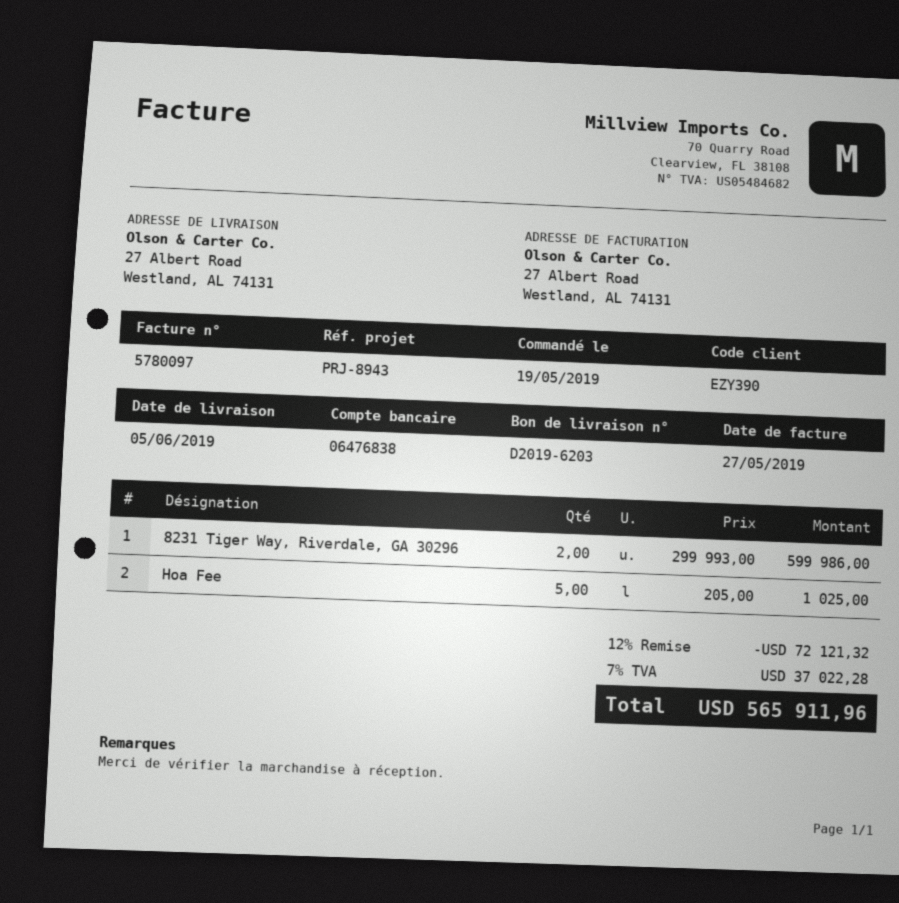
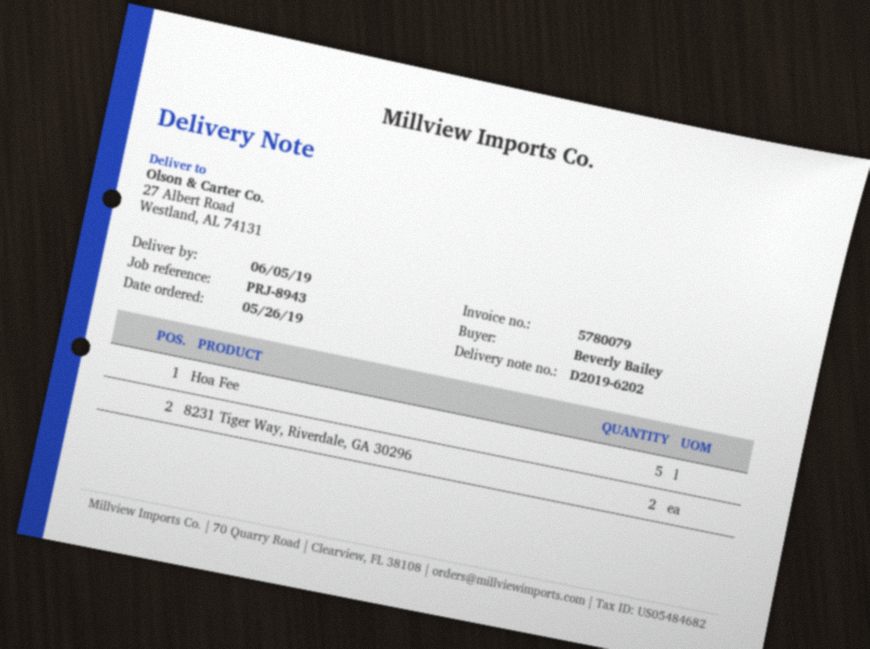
order date: 2019-05-19 -> 2019-05-26
delivery note number: D2019-6203 -> D2019-6202
invoice number: 5780097 -> 5780079

